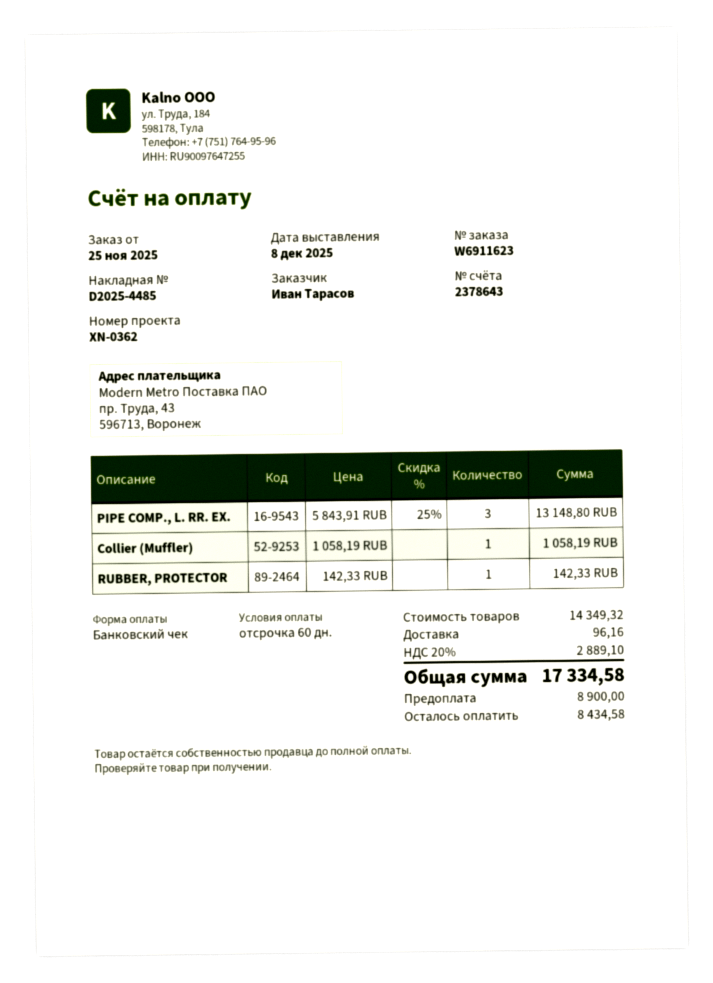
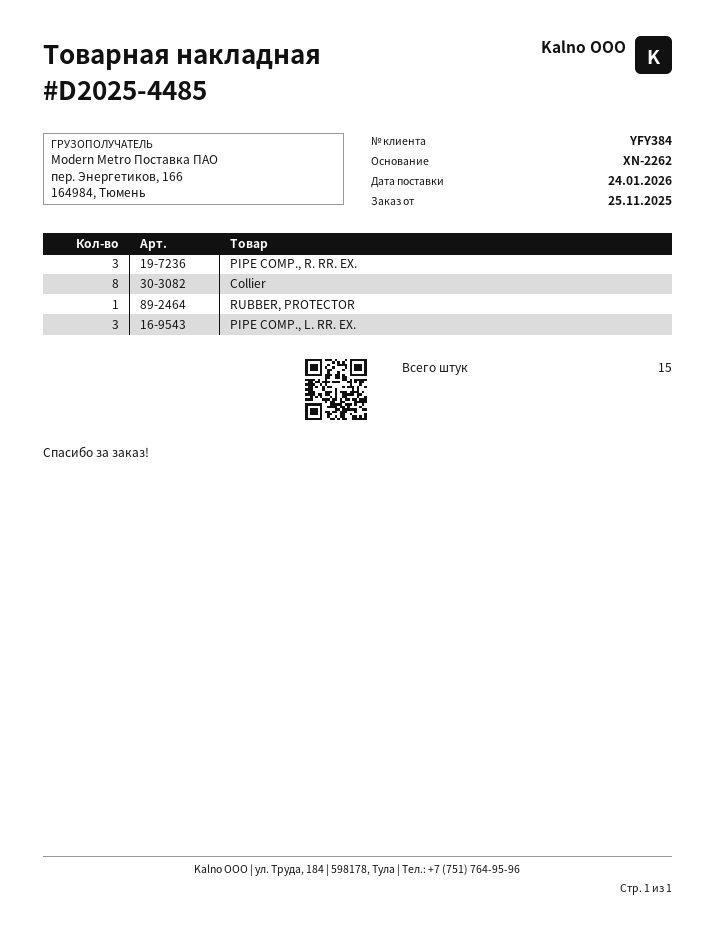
reference: XN-0362 -> XN-2262
Collier (Muffler): 1 -> none
PIPE COMP., R. RR. EX.: none -> 3
Collier: none -> 8

